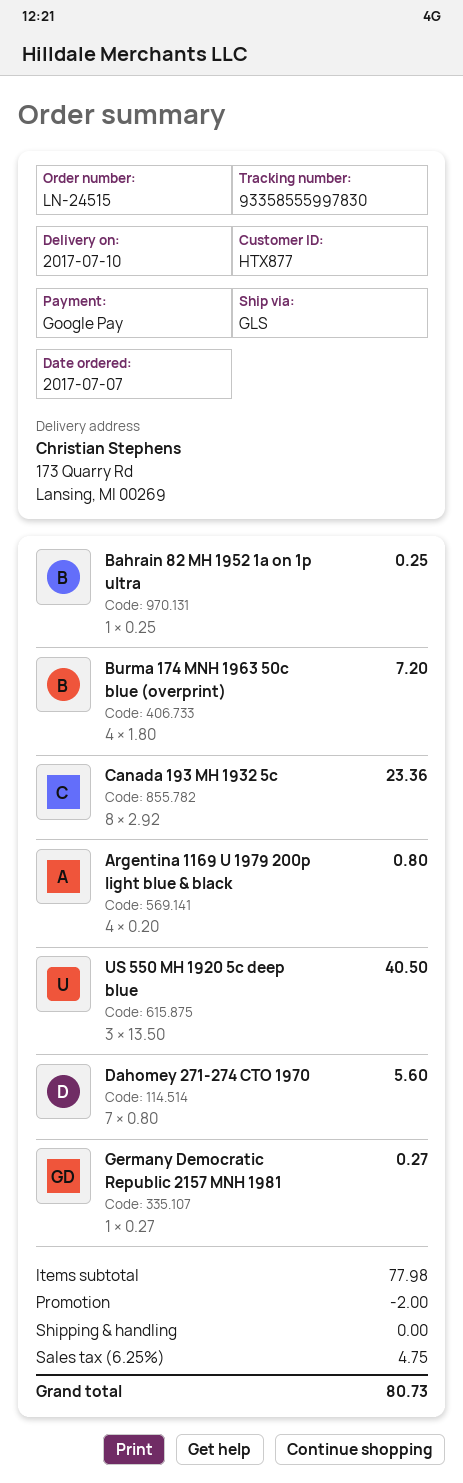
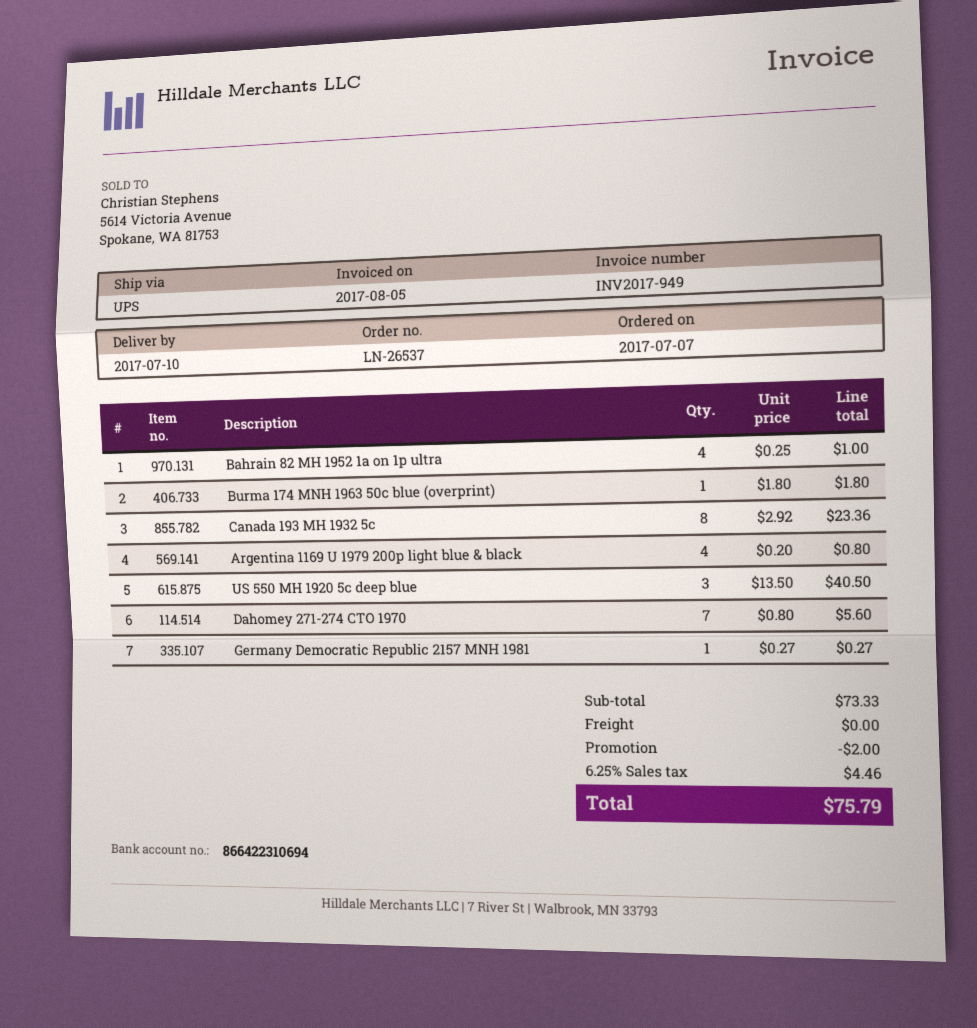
order number: LN-24515 -> LN-26537
shipping method: GLS -> UPS
Bahrain 82 MH 1952 1a on 1p ultra: 1 x 0.25 = 0.25 -> 4 x 0.25 = 1.00
Burma 174 MNH 1963 50c blue (overprint): 4 x 1.80 = 7.20 -> 1 x 1.80 = 1.80
subtotal: 77.98 -> 73.33
tax: 6.25% = 4.75 -> 6.25% = 4.46
total: 80.73 -> 75.79

